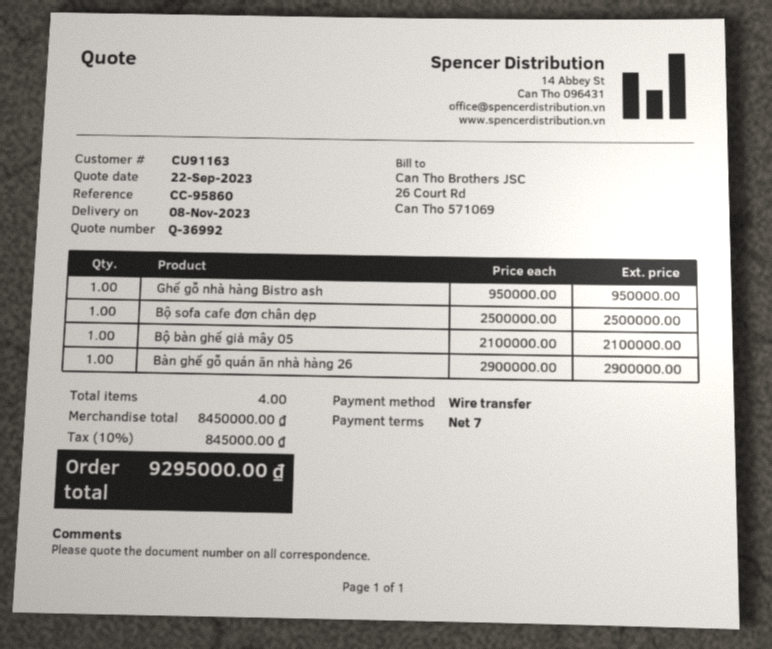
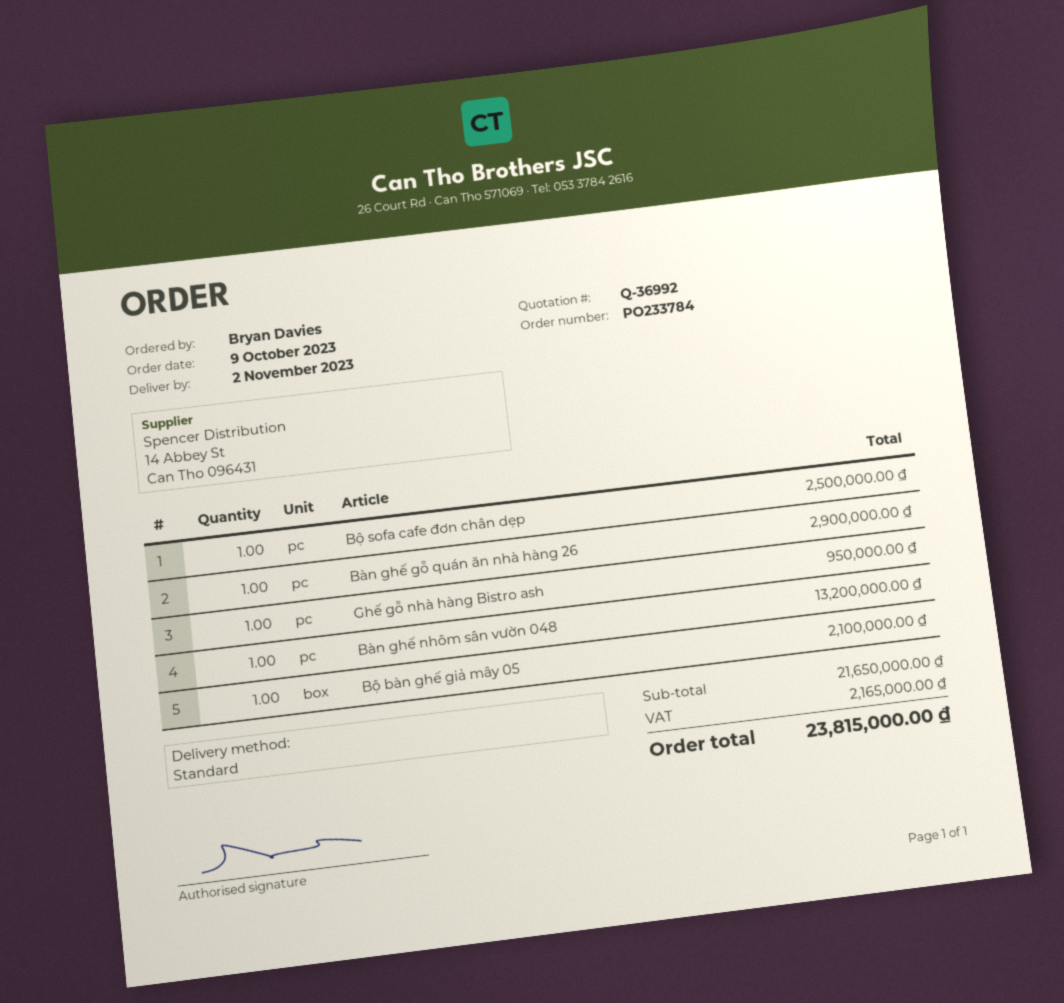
delivery date: 2023-11-08 -> 2023-11-02
Bàn ghế nhôm sân vườn 048: none -> 1 for 13200000.00
subtotal: 8450000.00 -> 21650000.00
tax: 845000.00 -> 2165000.00
total: 9295000.00 -> 23815000.00

